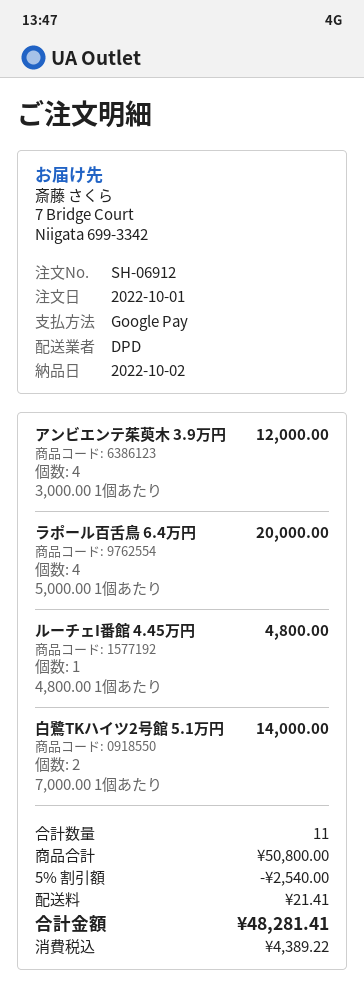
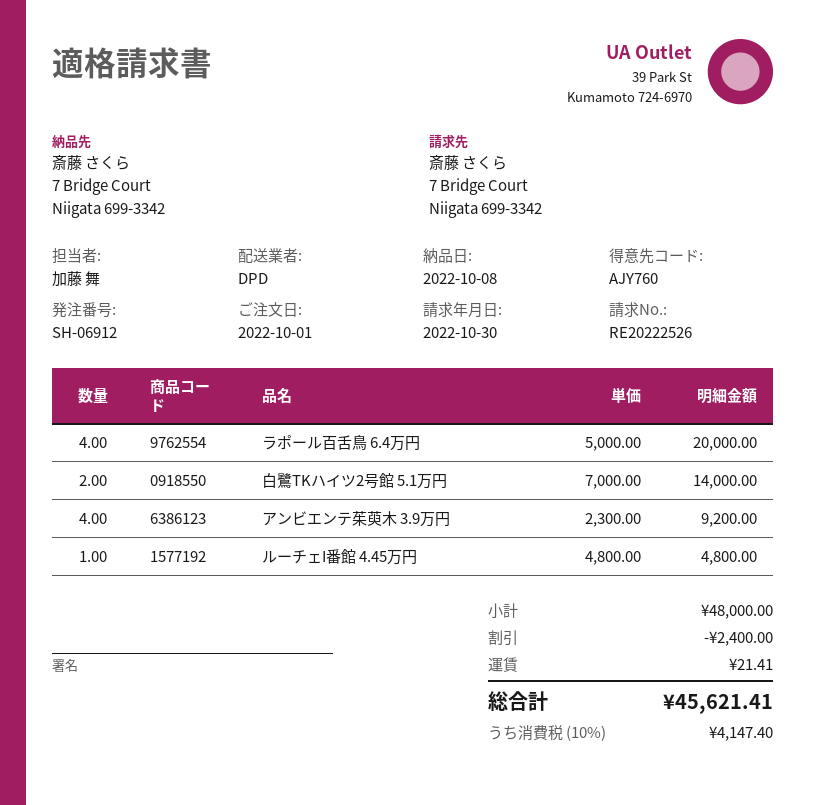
delivery date: 2022-10-02 -> 2022-10-08
アンビエンテ茱萸木 3.9万円: 4 x 3000.00 = 12000.00 -> 4 x 2300.00 = 9200.00
subtotal: 50800.00 -> 48000.00
discount: 2540.00 -> 2400.00
tax: 4389.22 -> 4147.40
total: 48281.41 -> 45621.41

